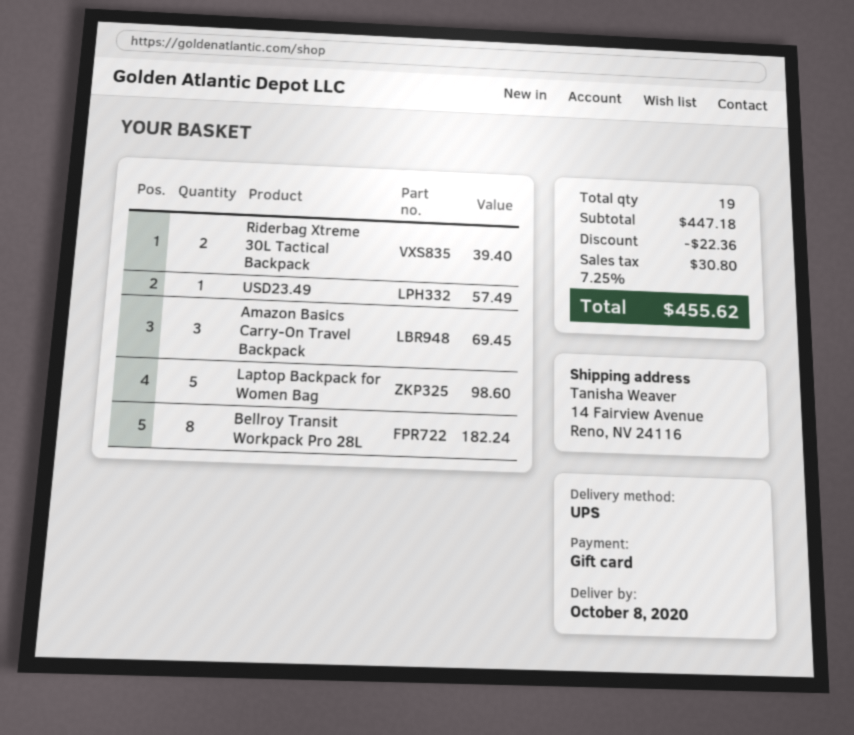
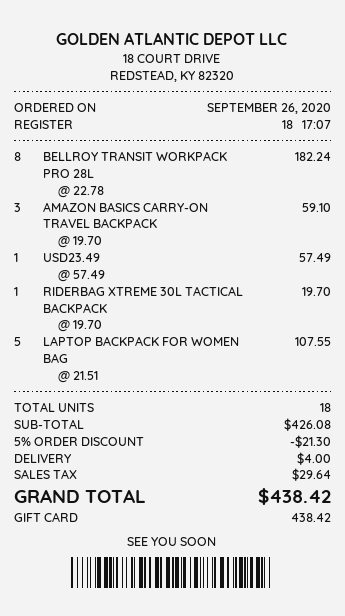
Riderbag Xtreme 30L Tactical Backpack: 2 for 39.40 -> 1 for 19.70
Amazon Basics Carry-On Travel Backpack: 3 for 69.45 -> 3 for 59.10
Laptop Backpack for Women Bag: 5 for 98.60 -> 5 for 107.55
total quantity: 19 -> 18
subtotal: 447.18 -> 426.08
discount: 22.36 -> 21.30
shipping: none -> 4.00
tax: 30.80 -> 29.64
total: 455.62 -> 438.42

